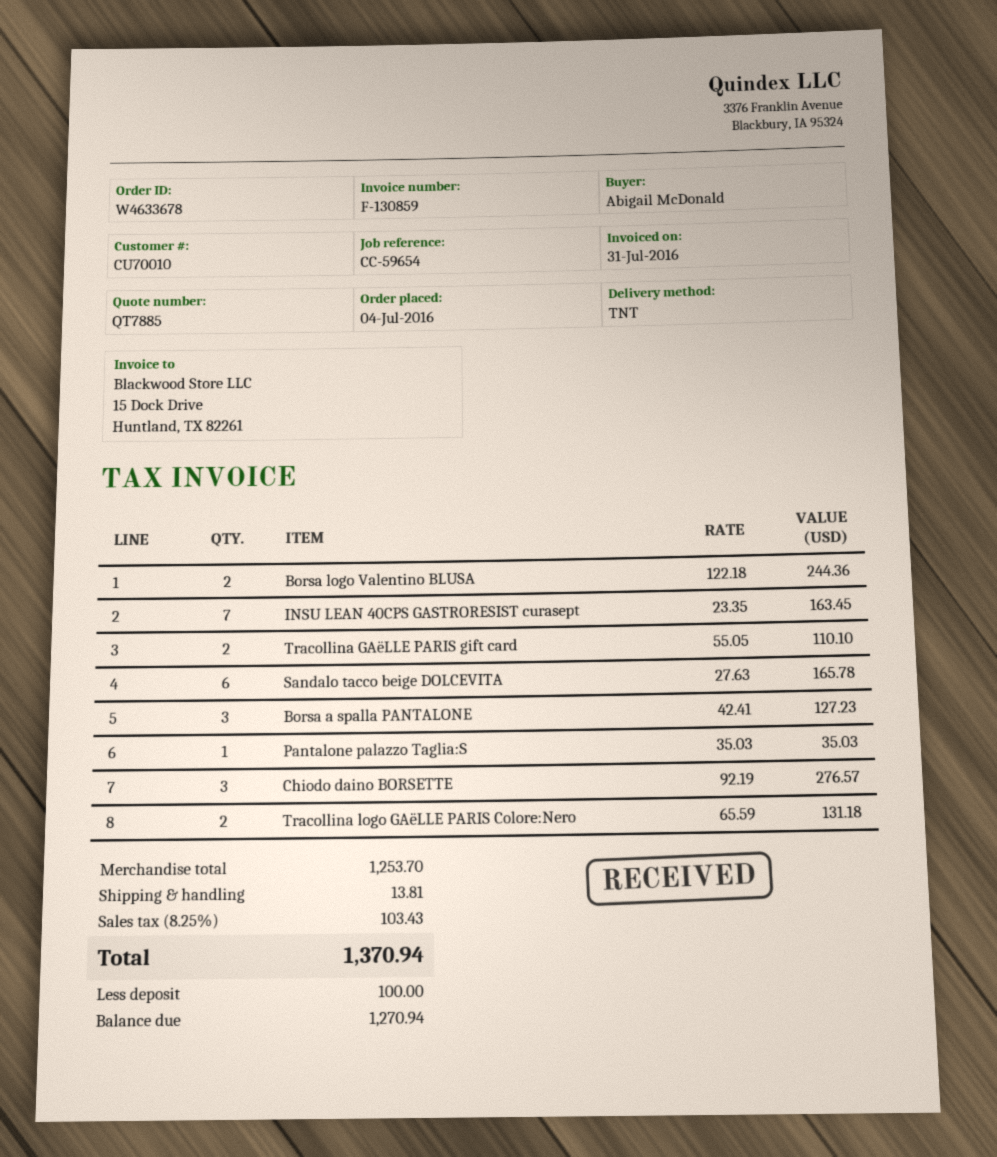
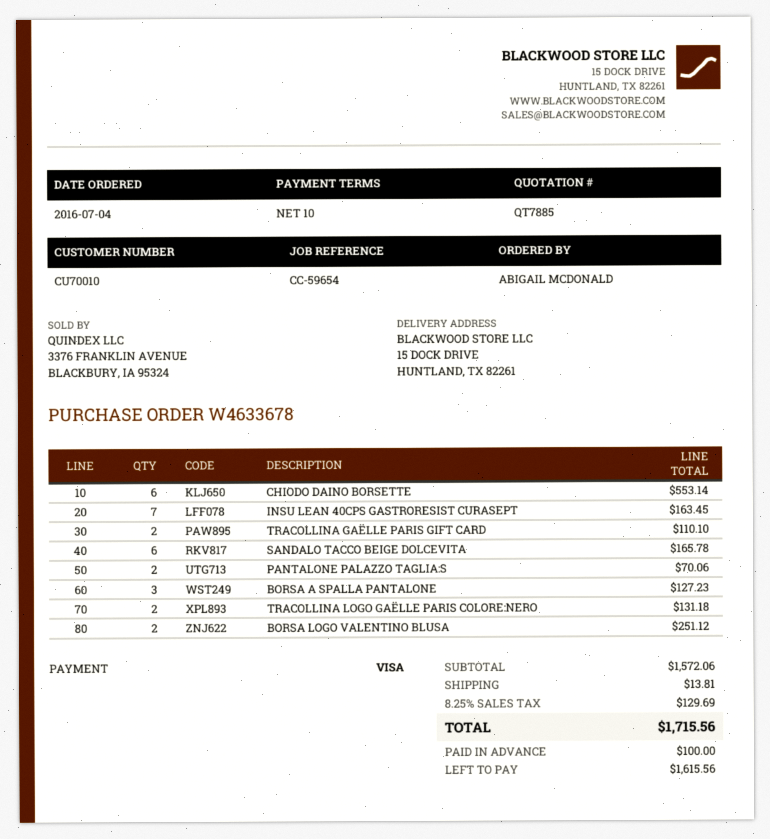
Borsa logo Valentino BLUSA: 2 for 244.36 -> 2 for 251.12
Pantalone palazzo Taglia:S: 1 for 35.03 -> 2 for 70.06
Chiodo daino BORSETTE: 3 for 276.57 -> 6 for 553.14
subtotal: 1253.70 -> 1572.06
tax: 8.25% = 103.43 -> 8.25% = 129.69
total: 1370.94 -> 1715.56
balance: 1270.94 -> 1615.56

